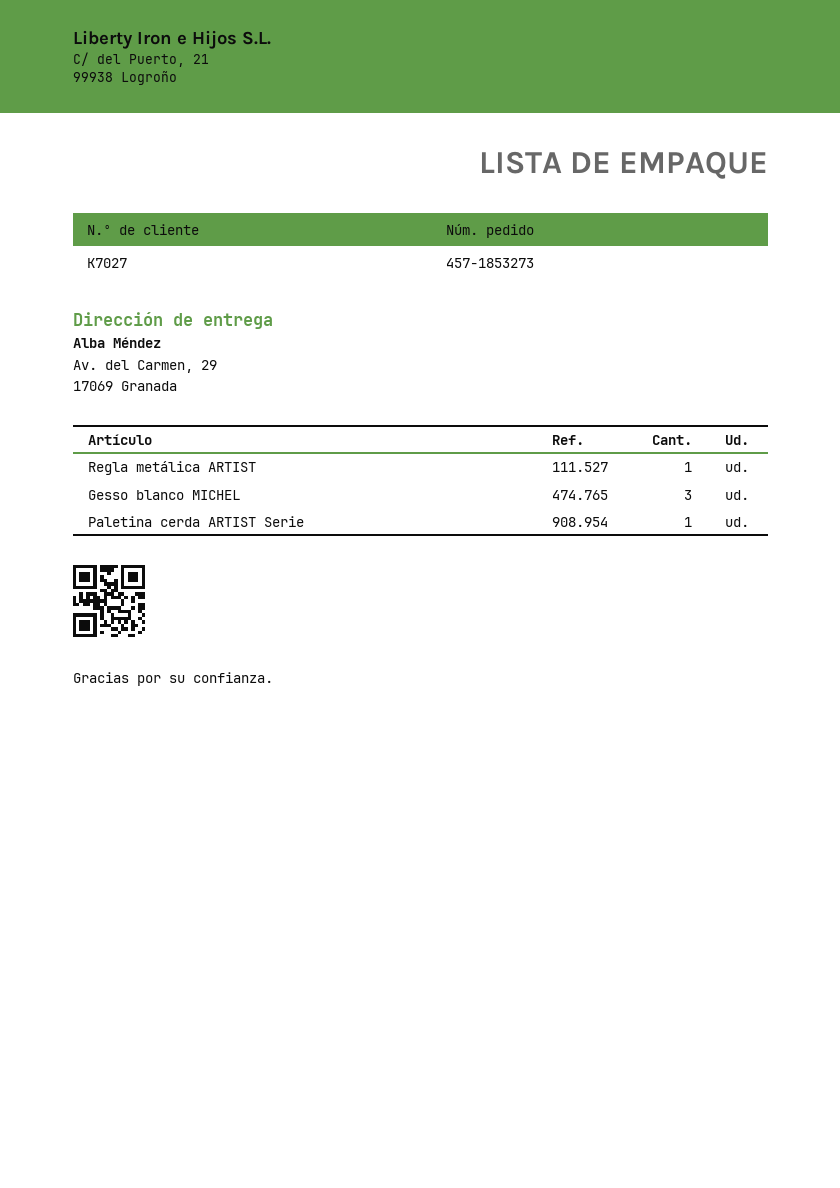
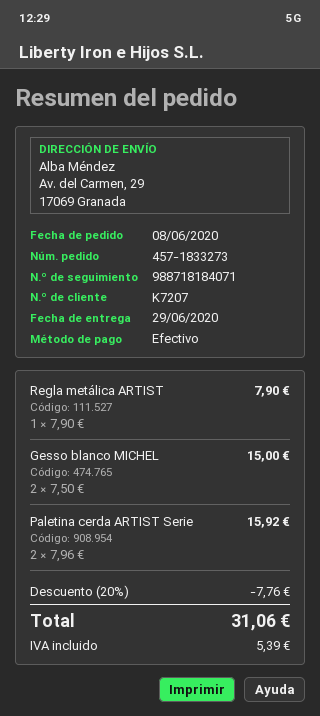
order number: 457-1853273 -> 457-1833273
customer number: K7027 -> K7207
Gesso blanco MICHEL: 3 -> 2
Paletina cerda ARTIST Serie: 1 -> 2

